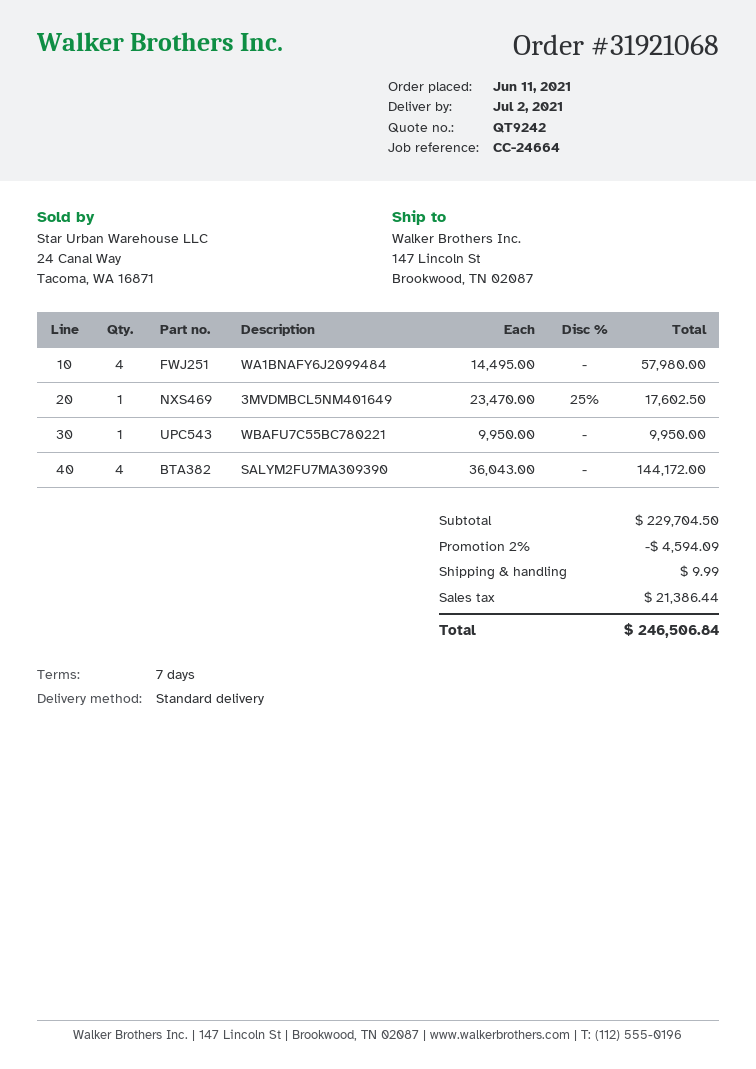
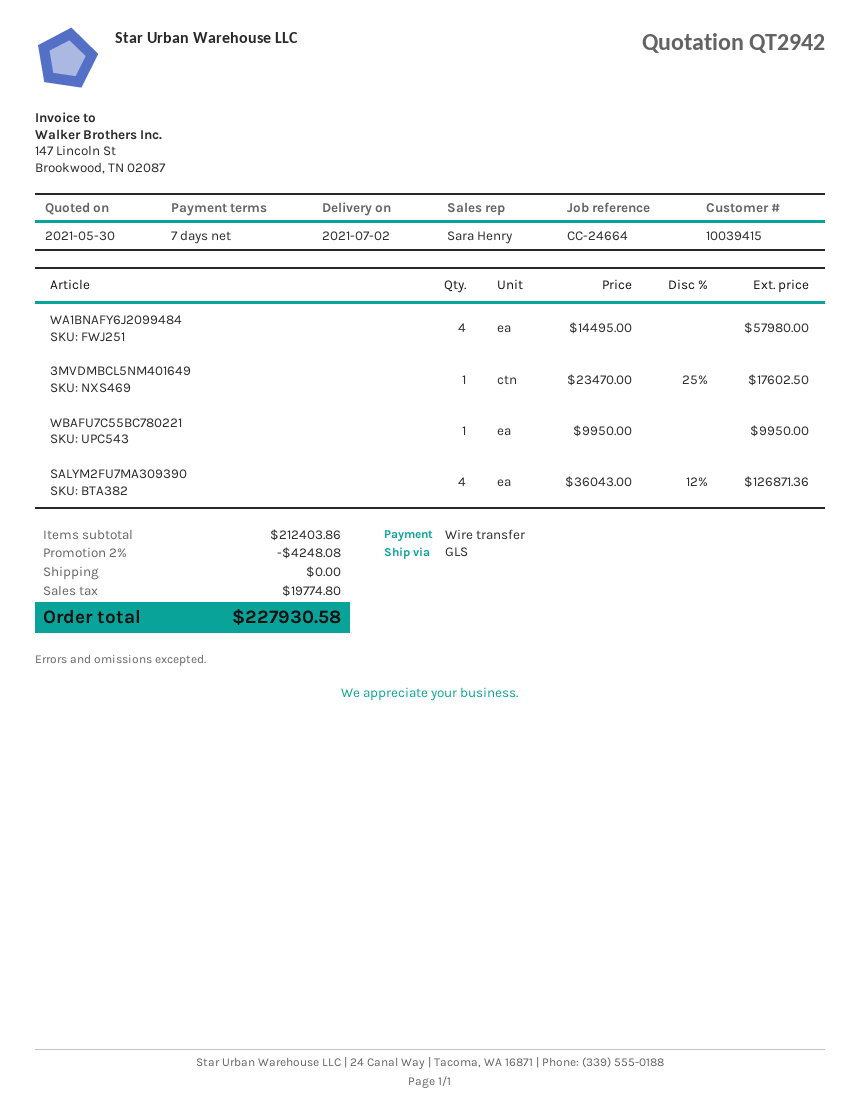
quote number: QT9242 -> QT2942
shipping method: standard -> GLS
SALYM2FU7MA309390: 4 x 36043.00 = 144172.00 -> 4 x 36043.00 - 12% = 126871.36
subtotal: 229704.50 -> 212403.86
discount: 2% = 4594.09 -> 2% = 4248.08
shipping: 9.99 -> 0.00
tax: 21386.44 -> 19774.80
total: 246506.84 -> 227930.58

